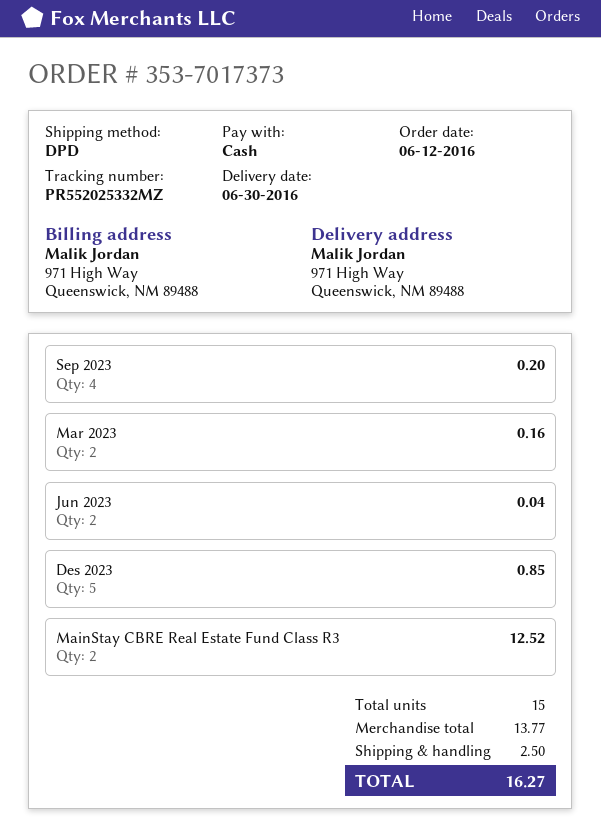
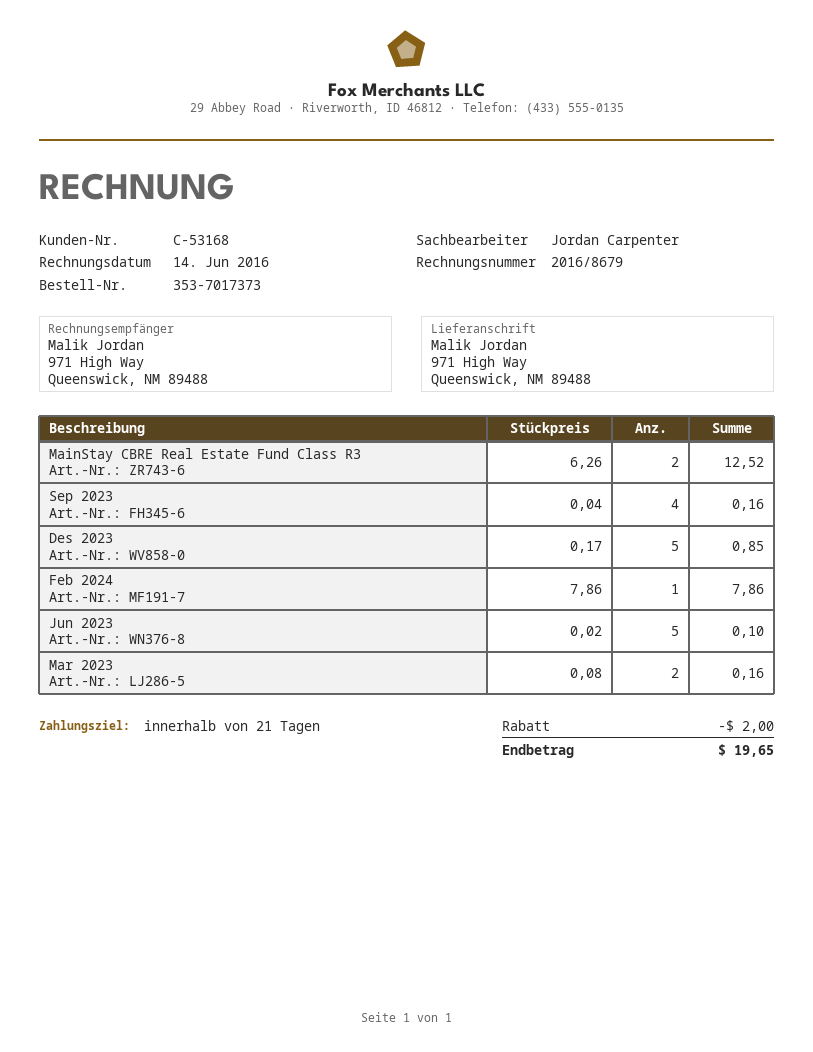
Sep 2023: 4 for 0.20 -> 4 for 0.16
Jun 2023: 2 for 0.04 -> 5 for 0.10
Feb 2024: none -> 1 for 7.86
discount: none -> 2.00
shipping: 2.50 -> none
total: 16.27 -> 19.65

